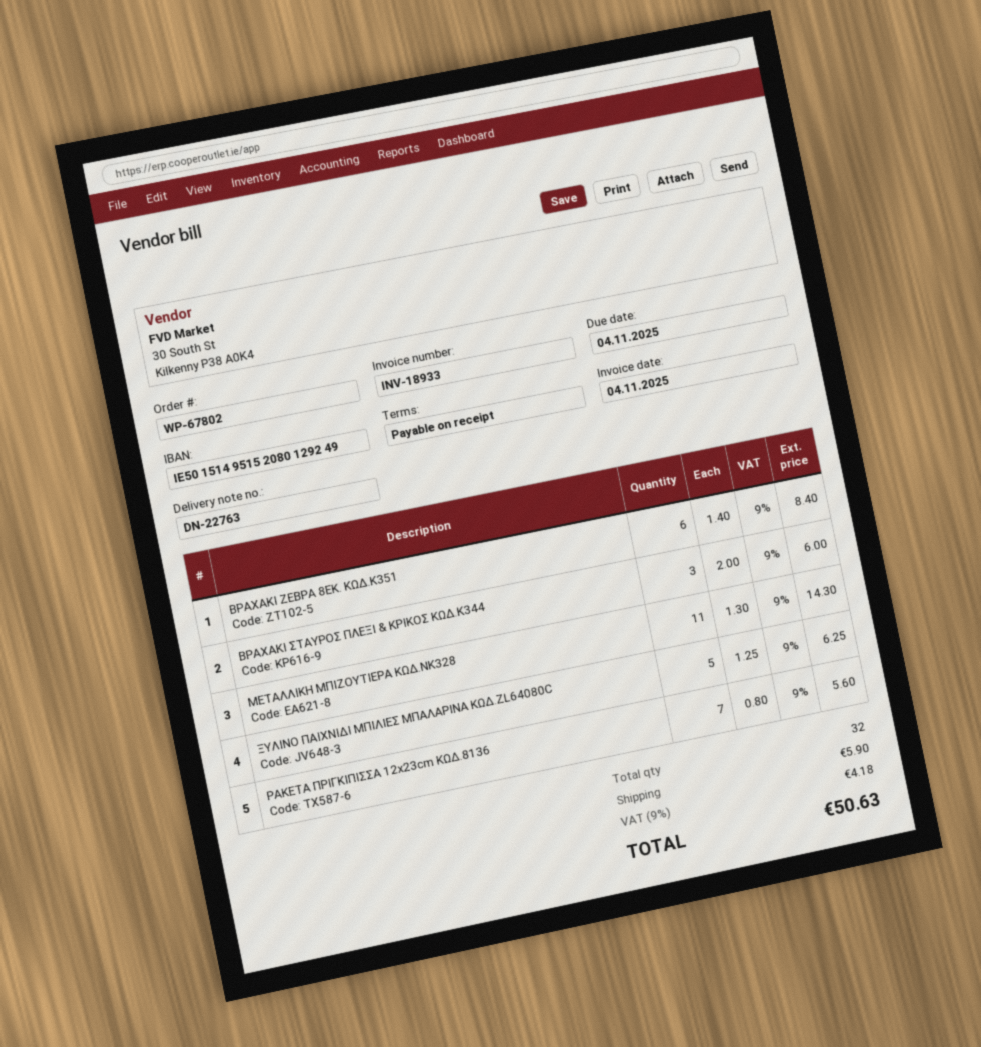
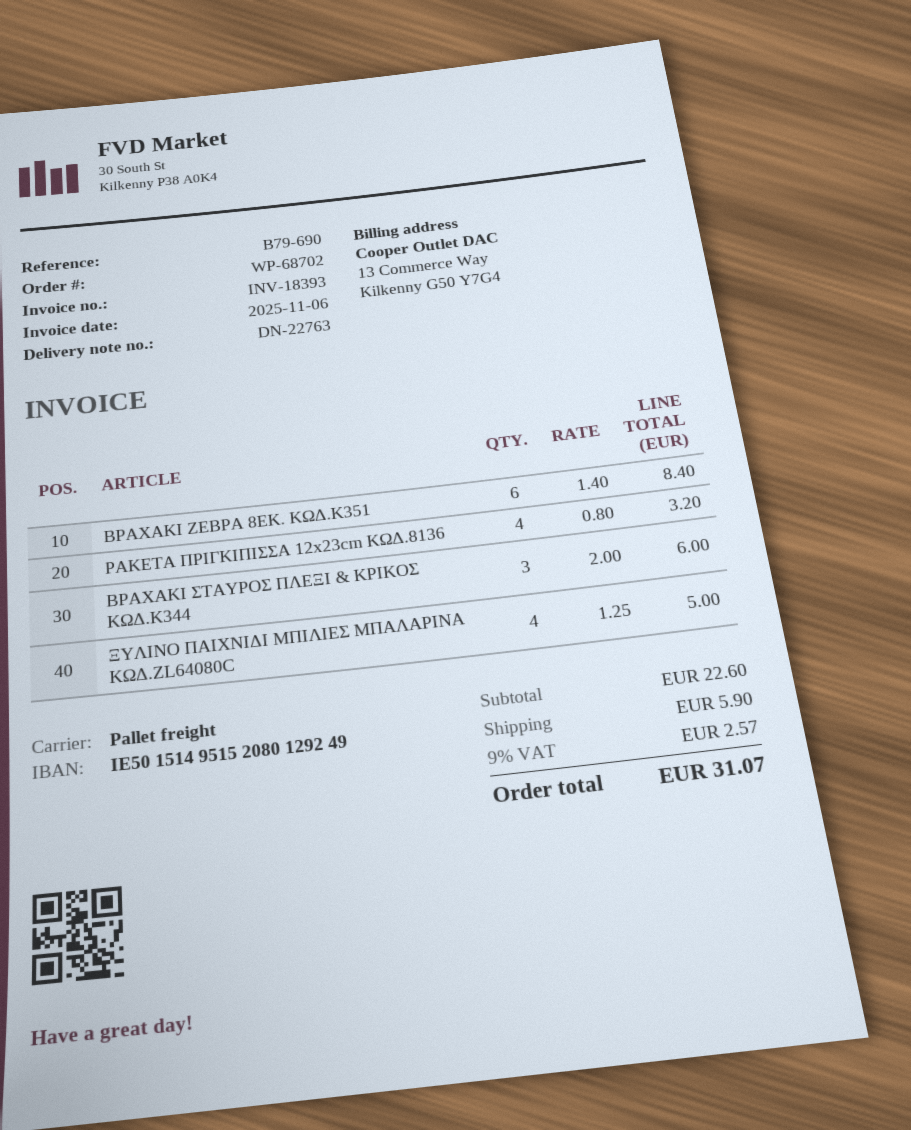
order number: WP-67802 -> WP-68702
invoice number: INV-18933 -> INV-18393
invoice date: 2025-11-04 -> 2025-11-06
ΜΕΤΑΛΛΙΚΗ ΜΠΙΖΟΥΤΙΕΡΑ ΚΩΔ.ΝΚ328: 11 x 1.30 = 14.30 -> none
ΞΥΛΙΝΟ ΠΑΙΧΝΙΔΙ ΜΠΙΛΙΕΣ ΜΠΑΛΑΡΙΝΑ ΚΩΔ.ZL64080C: 5 x 1.25 = 6.25 -> 4 x 1.25 = 5.00
ΡΑΚΕΤΑ ΠΡΙΓΚΙΠΙΣΣΑ 12x23cm ΚΩΔ.8136: 7 x 0.80 = 5.60 -> 4 x 0.80 = 3.20
tax: 9% = 4.18 -> 9% = 2.57
total: 50.63 -> 31.07

